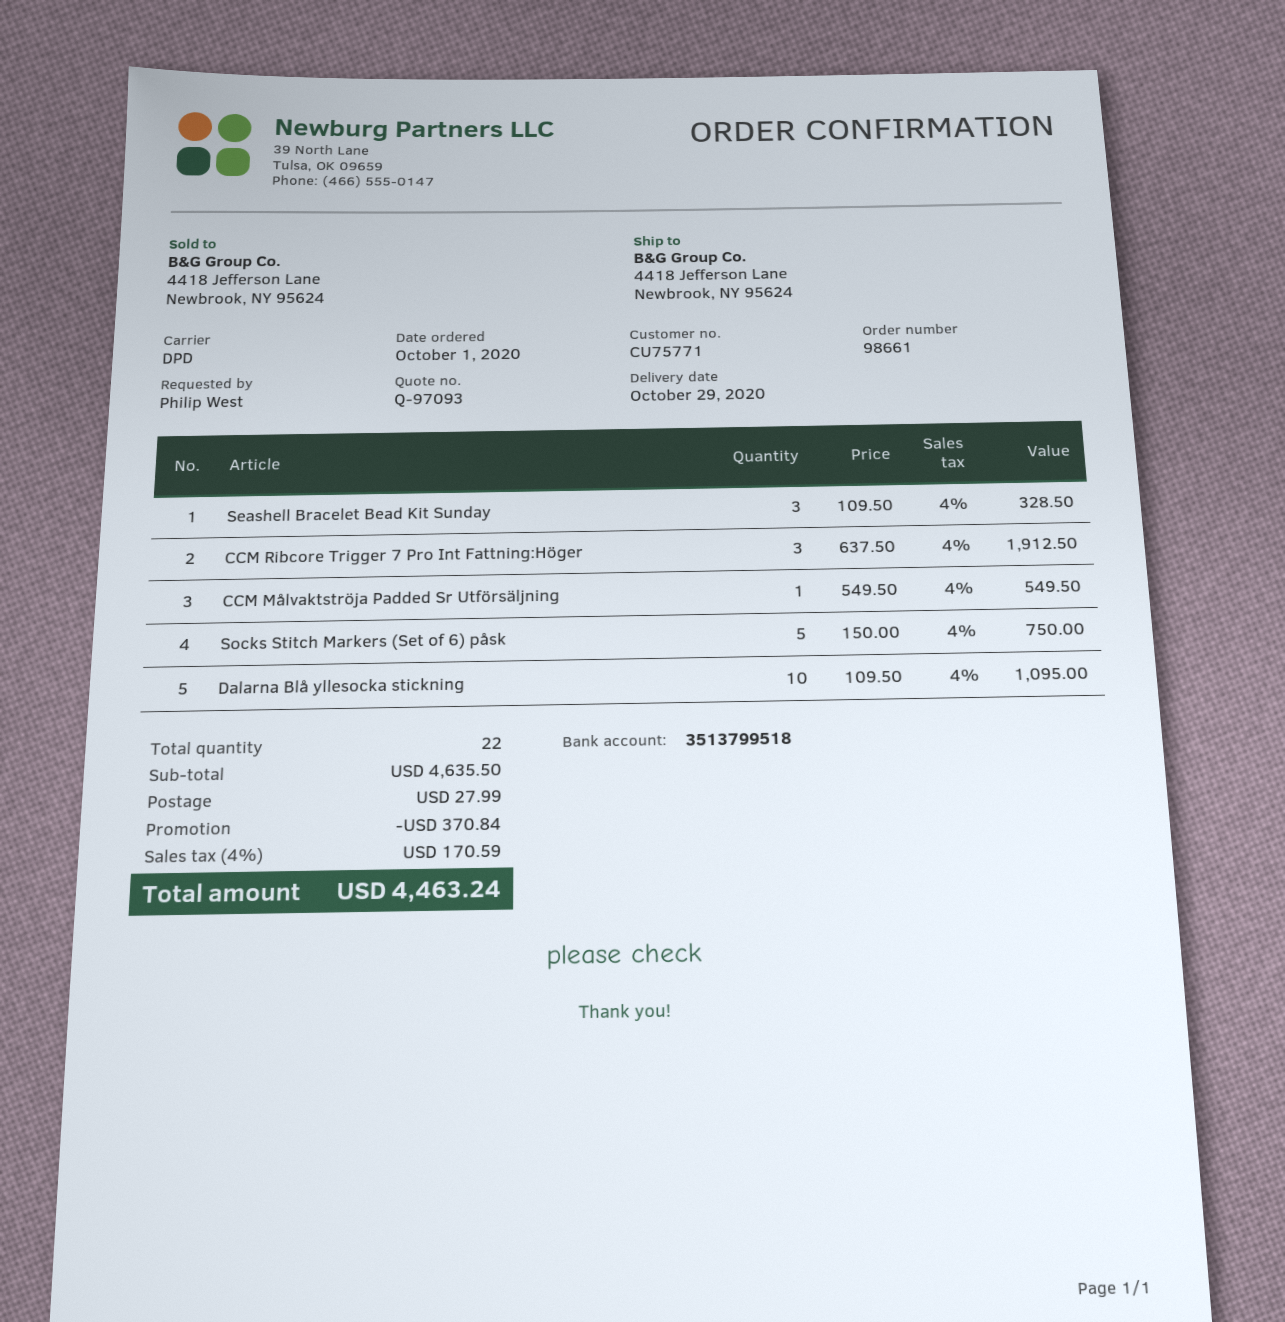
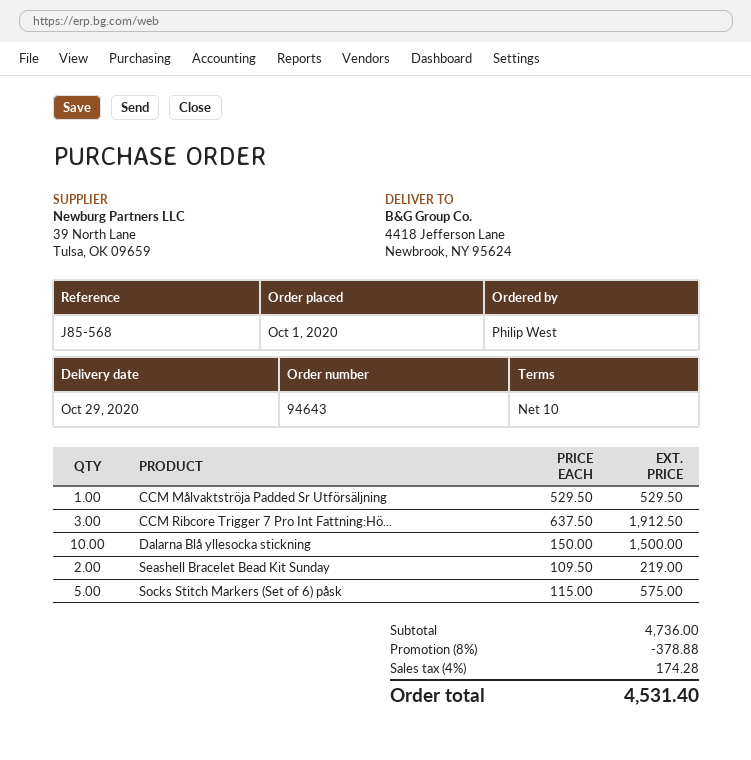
order number: 98661 -> 94643
Seashell Bracelet Bead Kit Sunday: 3 x 109.50 = 328.50 -> 2 x 109.50 = 219.00
CCM Målvaktströja Padded Sr Utförsäljning: 1 x 549.50 = 549.50 -> 1 x 529.50 = 529.50
Socks Stitch Markers (Set of 6) påsk: 5 x 150.00 = 750.00 -> 5 x 115.00 = 575.00
Dalarna Blå yllesocka stickning: 10 x 109.50 = 1095.00 -> 10 x 150.00 = 1500.00
subtotal: 4635.50 -> 4736.00
discount: 370.84 -> 378.88
shipping: 27.99 -> none
tax: 4% = 170.59 -> 4% = 174.28
total: 4463.24 -> 4531.40

